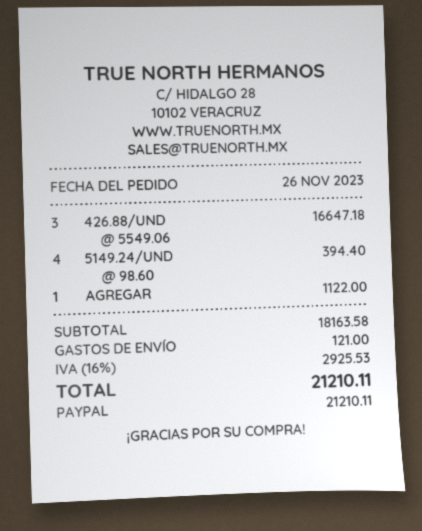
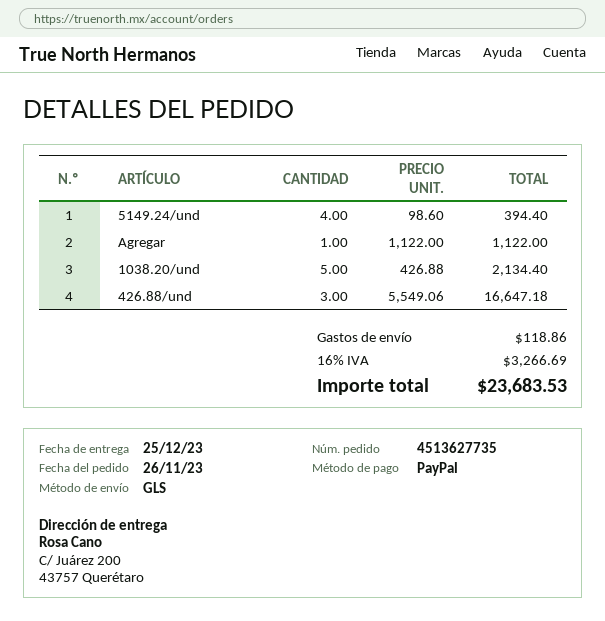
1038.20/und: none -> 5 x 426.88 = 2134.40
shipping: 121.00 -> 118.86
tax: 16% = 2925.53 -> 16% = 3266.69
total: 21210.11 -> 23683.53

